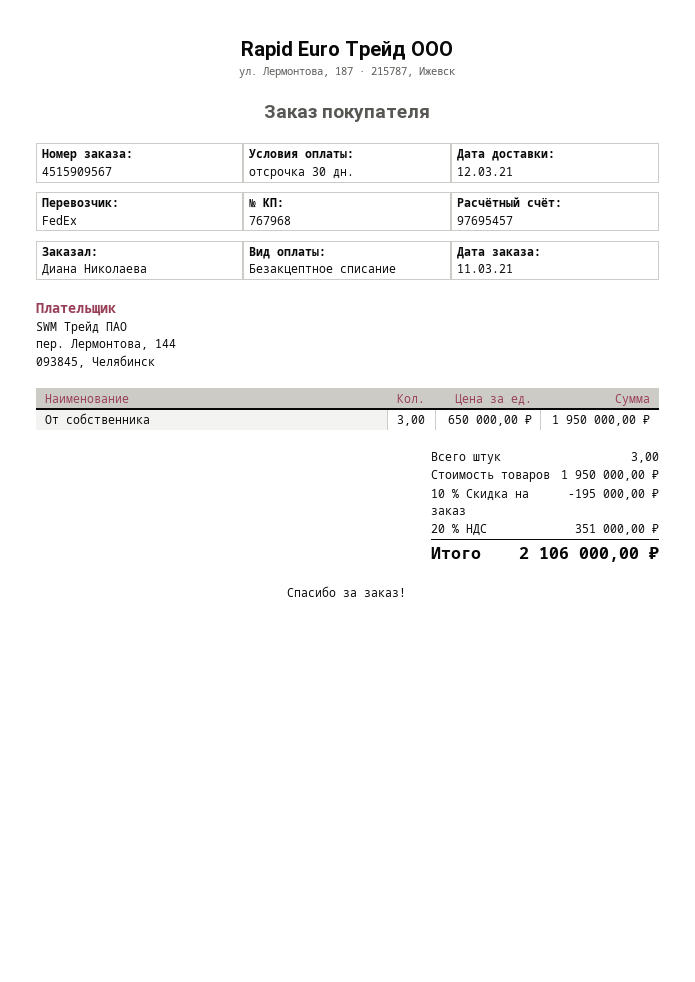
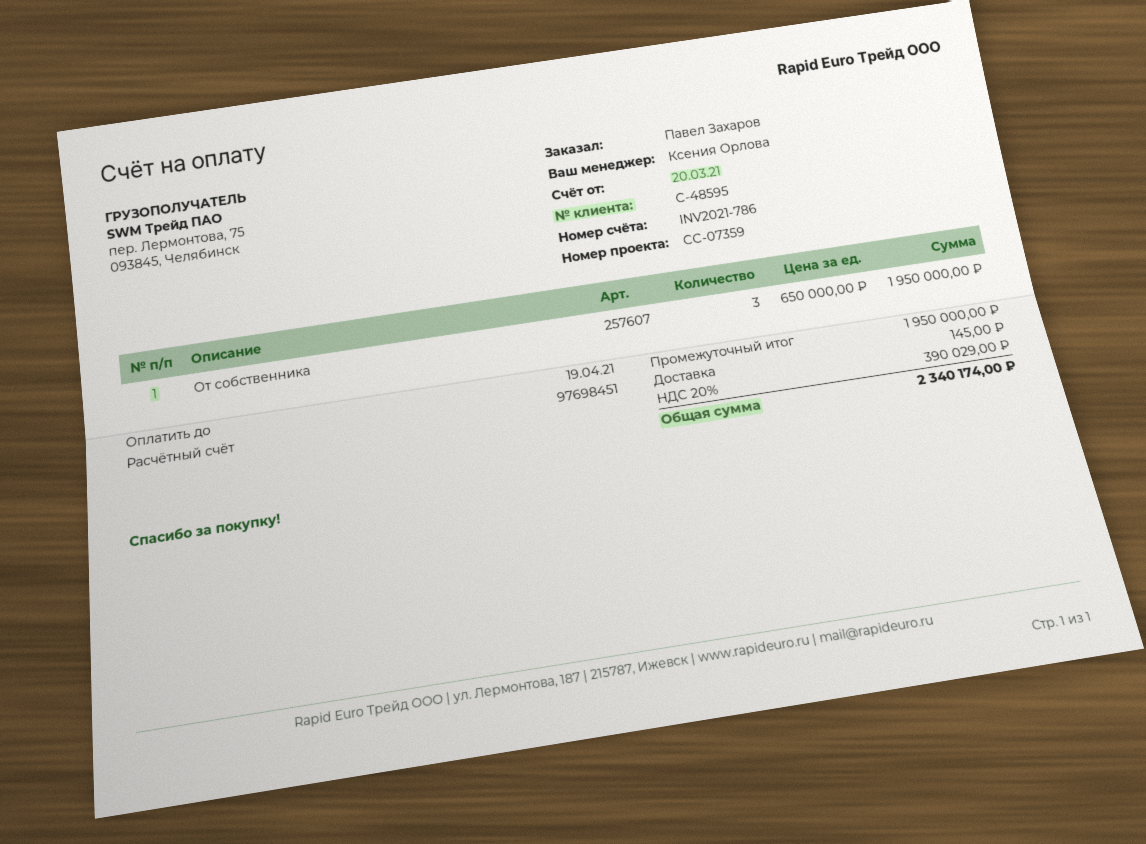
ordered by: Диана Николаева -> Павел Захаров
bank account: 97695457 -> 97698451
discount: 10% = 195000.00 -> none
shipping: none -> 145.00
tax: 20% = 351000.00 -> 20% = 390029.00
total: 2106000.00 -> 2340174.00

